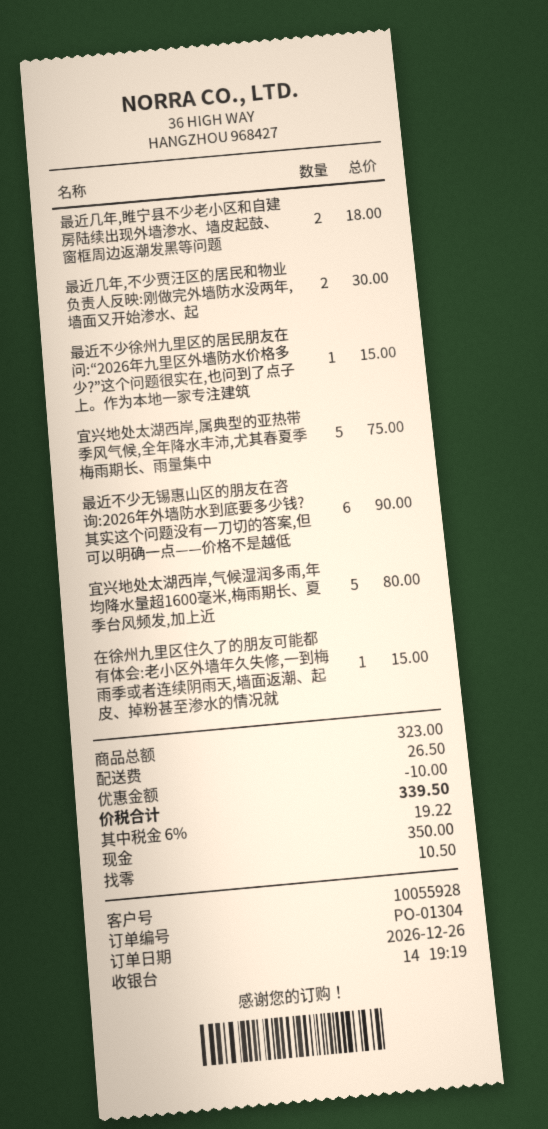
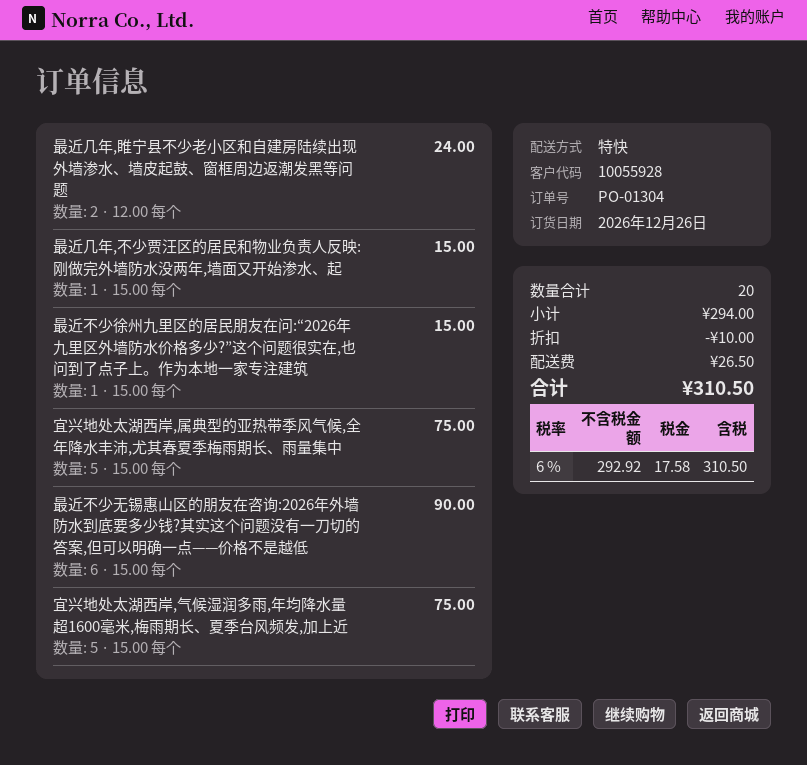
最近几年,睢宁县不少老小区和自建房陆续出现外墙渗水、墙皮起鼓、窗框周边返潮发黑等问题: 2 for 18.00 -> 2 for 24.00
最近几年,不少贾汪区的居民和物业负责人反映:刚做完外墙防水没两年,墙面又开始渗水、起: 2 for 30.00 -> 1 for 15.00
宜兴地处太湖西岸,气候湿润多雨,年均降水量超1600毫米,梅雨期长、夏季台风频发,加上近: 5 for 80.00 -> 5 for 75.00
在徐州九里区住久了的朋友可能都有体会:老小区外墙年久失修,一到梅雨季或者连续阴雨天,墙面返潮、起皮、掉粉甚至渗水的情况就: 1 for 15.00 -> none
subtotal: 323.00 -> 294.00
tax: 6% = 19.22 -> 6% = 17.58
total: 339.50 -> 310.50

